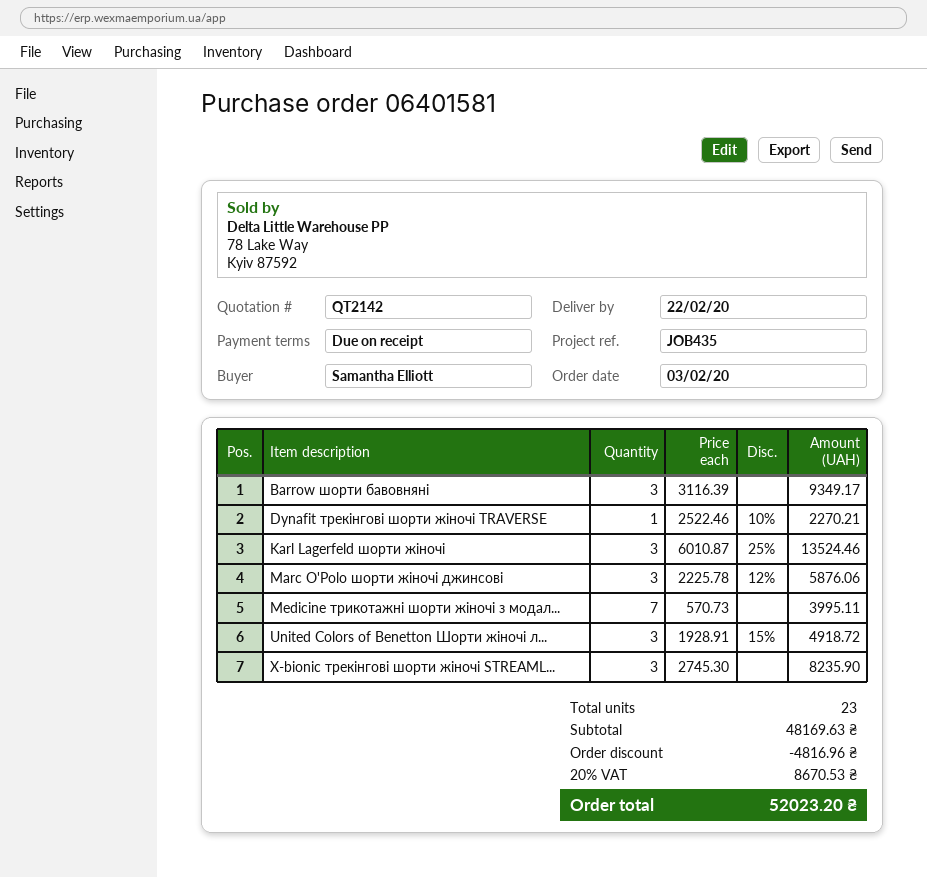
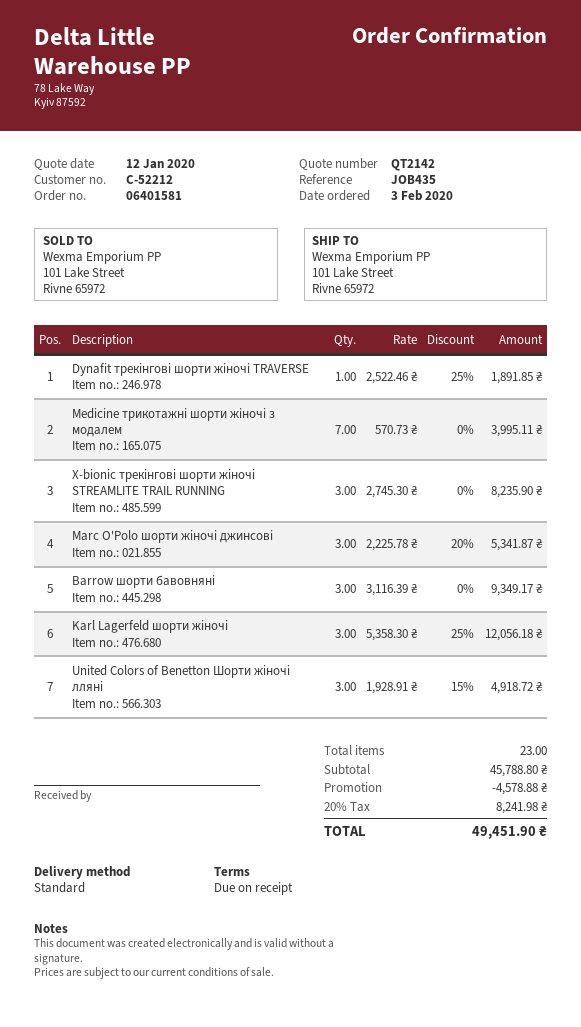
Dynafit трекінгові шорти жіночі TRAVERSE: 1 x 2522.46 - 10% = 2270.21 -> 1 x 2522.46 - 25% = 1891.85
Karl Lagerfeld шорти жіночі: 3 x 6010.87 - 25% = 13524.46 -> 3 x 5358.30 - 25% = 12056.18
Marc O'Polo шорти жіночі джинсові: 3 x 2225.78 - 12% = 5876.06 -> 3 x 2225.78 - 20% = 5341.87
subtotal: 48169.63 -> 45788.80
discount: 4816.96 -> 4578.88
tax: 20% = 8670.53 -> 20% = 8241.98
total: 52023.20 -> 49451.90

